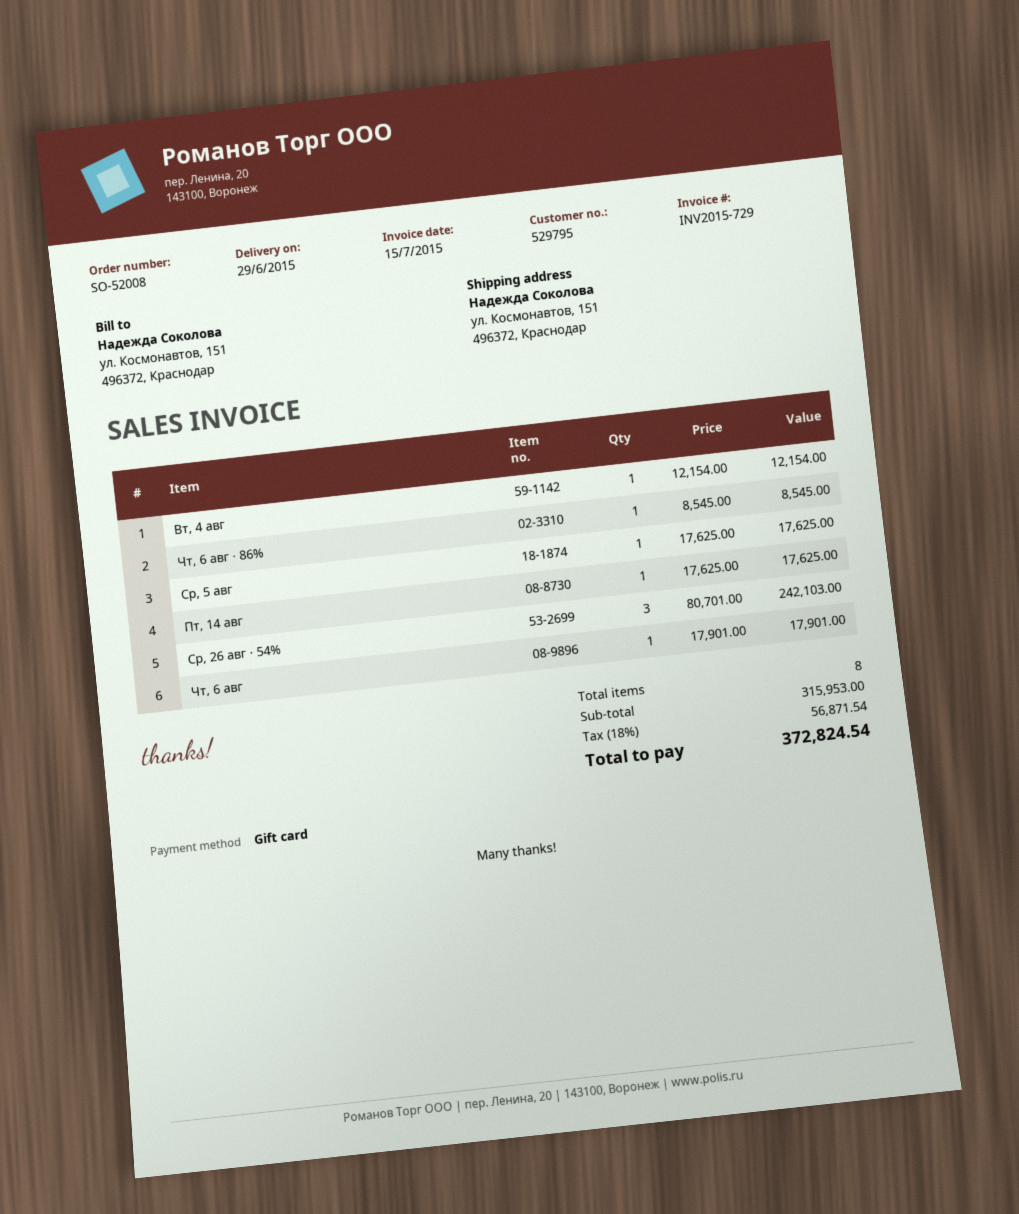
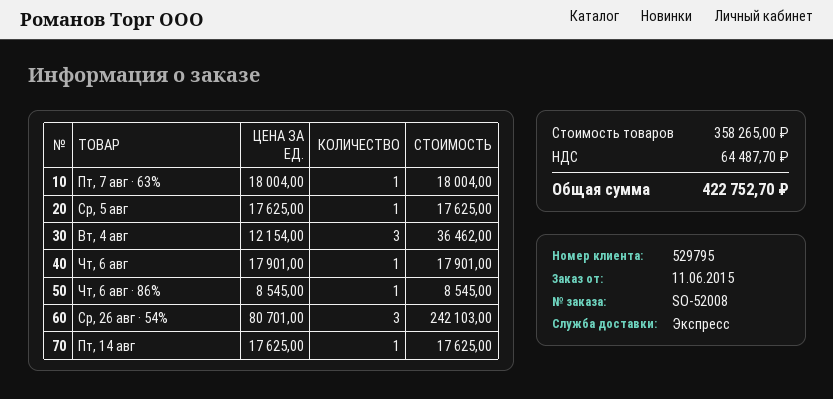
Вт, 4 авг: 1 x 12154.00 = 12154.00 -> 3 x 12154.00 = 36462.00
Пт, 7 авг · 63%: none -> 1 x 18004.00 = 18004.00
subtotal: 315953.00 -> 358265.00
tax: 56871.54 -> 64487.70
total: 372824.54 -> 422752.70

